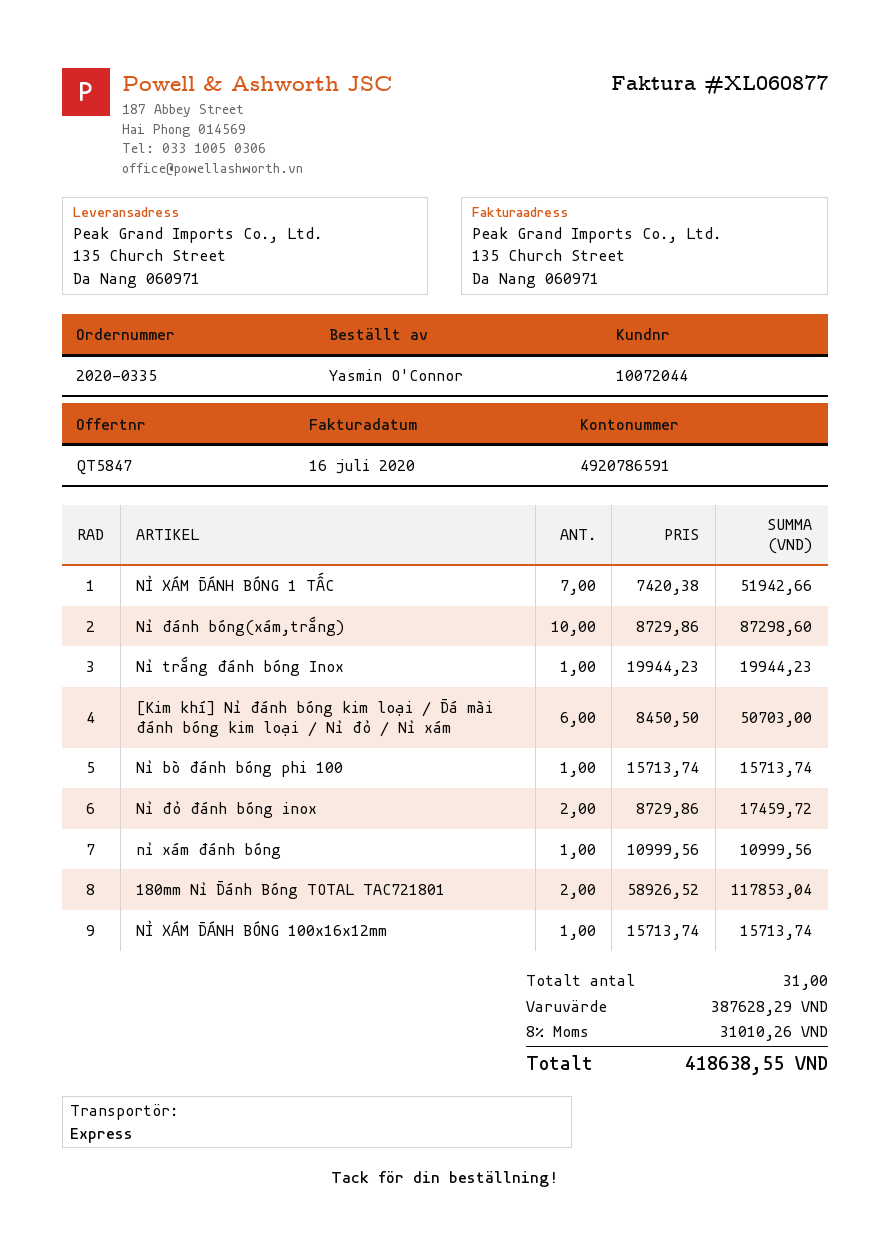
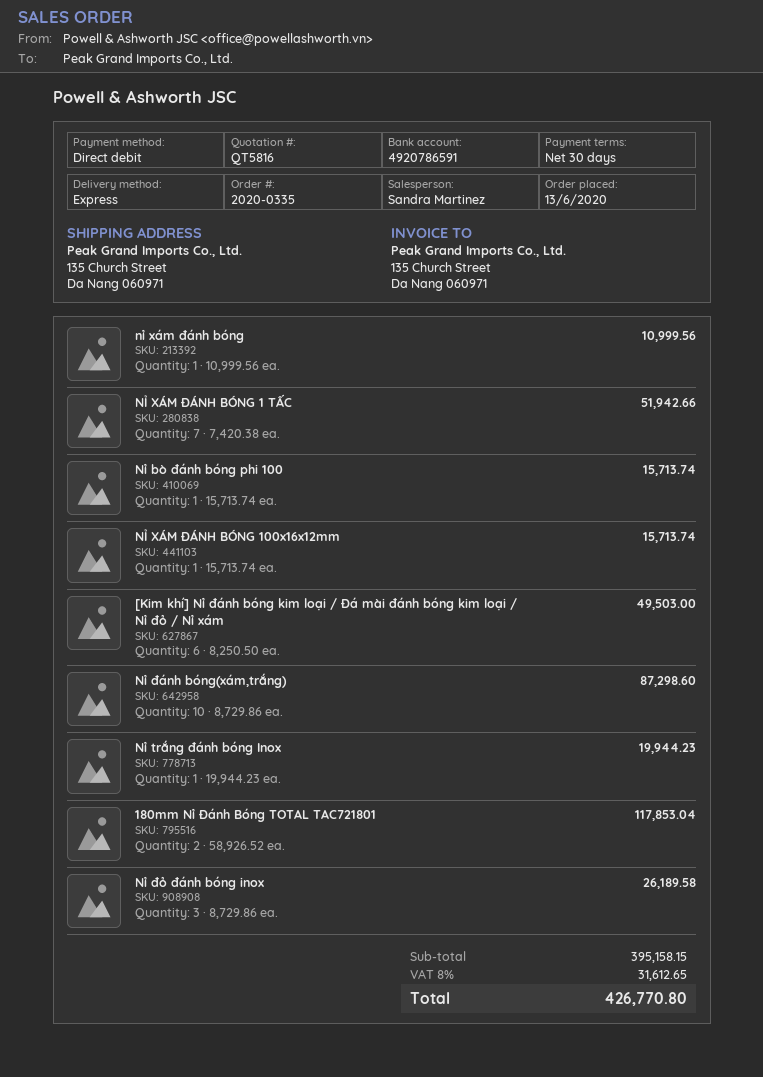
quote number: QT5847 -> QT5816
[Kim khí] Nỉ đánh bóng kim loại / Đá mài đánh bóng kim loại / Nỉ đỏ / Nỉ xám: 6 x 8450.50 = 50703.00 -> 6 x 8250.50 = 49503.00
Nỉ đỏ đánh bóng inox: 2 x 8729.86 = 17459.72 -> 3 x 8729.86 = 26189.58
subtotal: 387628.29 -> 395158.15
tax: 8% = 31010.26 -> 8% = 31612.65
total: 418638.55 -> 426770.80

